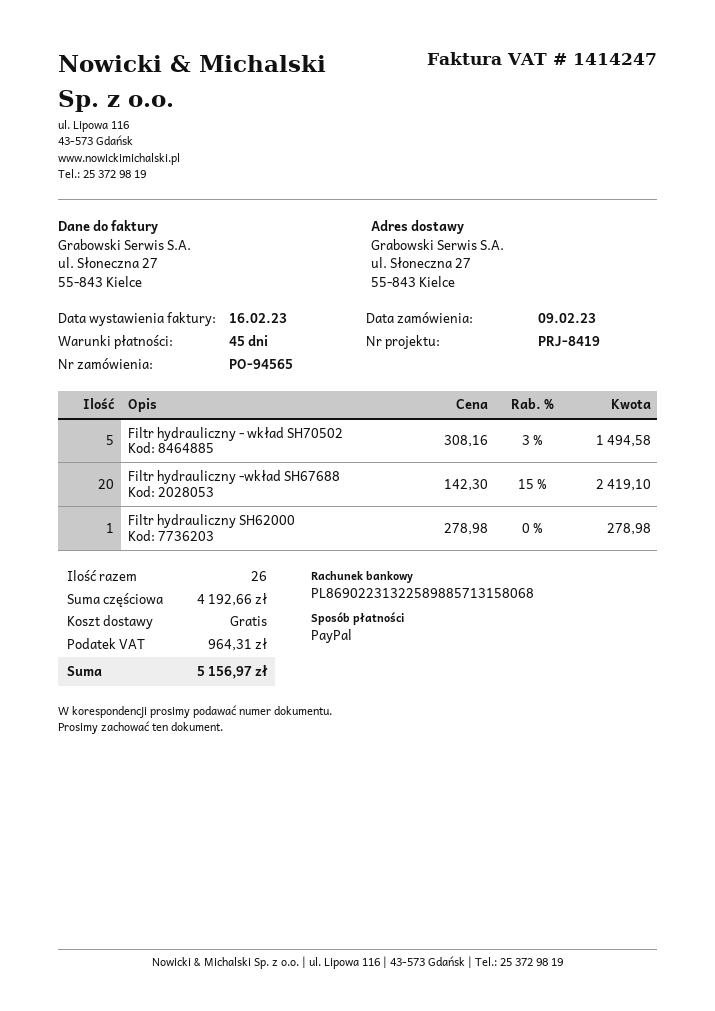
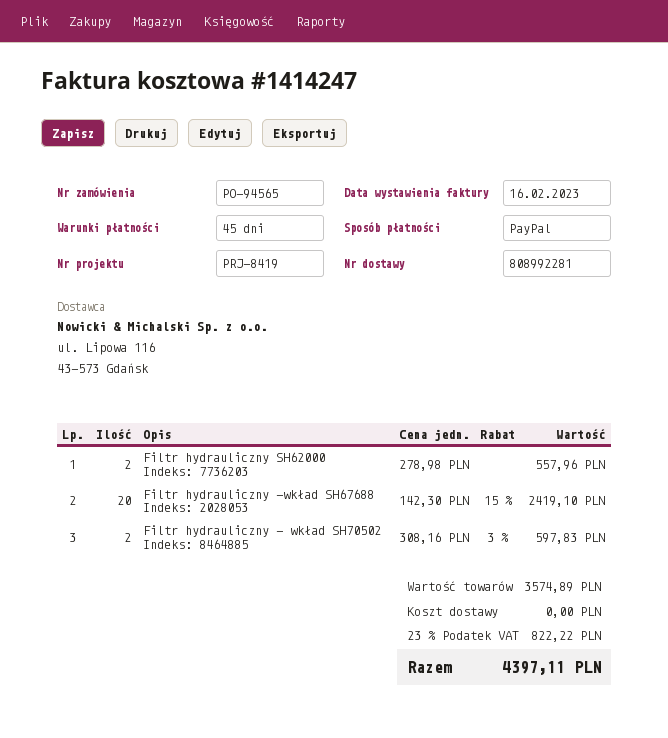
Filtr hydrauliczny - wkład SH70502: 5 x 308.16 - 3% = 1494.58 -> 2 x 308.16 - 3% = 597.83
Filtr hydrauliczny SH62000: 1 x 278.98 = 278.98 -> 2 x 278.98 = 557.96
subtotal: 4192.66 -> 3574.89
tax: 964.31 -> 822.22
total: 5156.97 -> 4397.11

